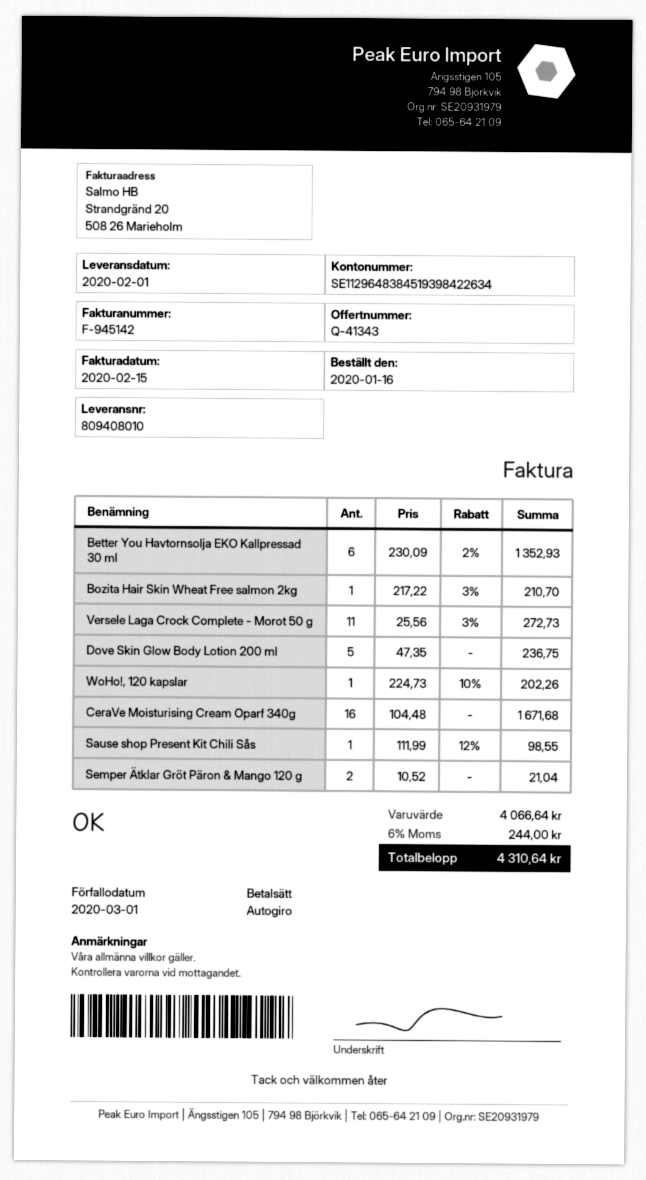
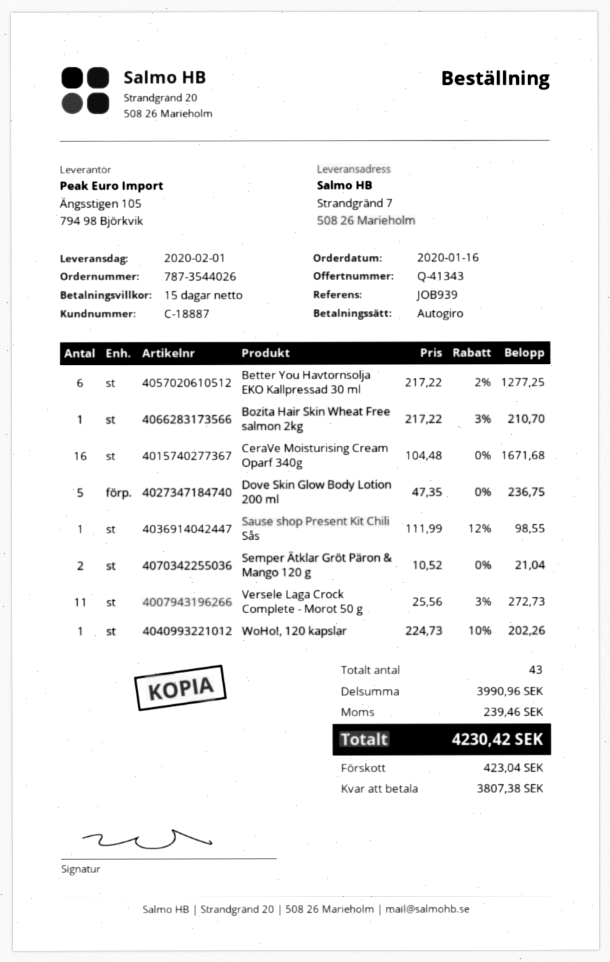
Better You Havtornsolja EKO Kallpressad 30 ml: 6 x 230.09 - 2% = 1352.93 -> 6 x 217.22 - 2% = 1277.25
subtotal: 4066.64 -> 3990.96
tax: 244.00 -> 239.46
total: 4310.64 -> 4230.42

